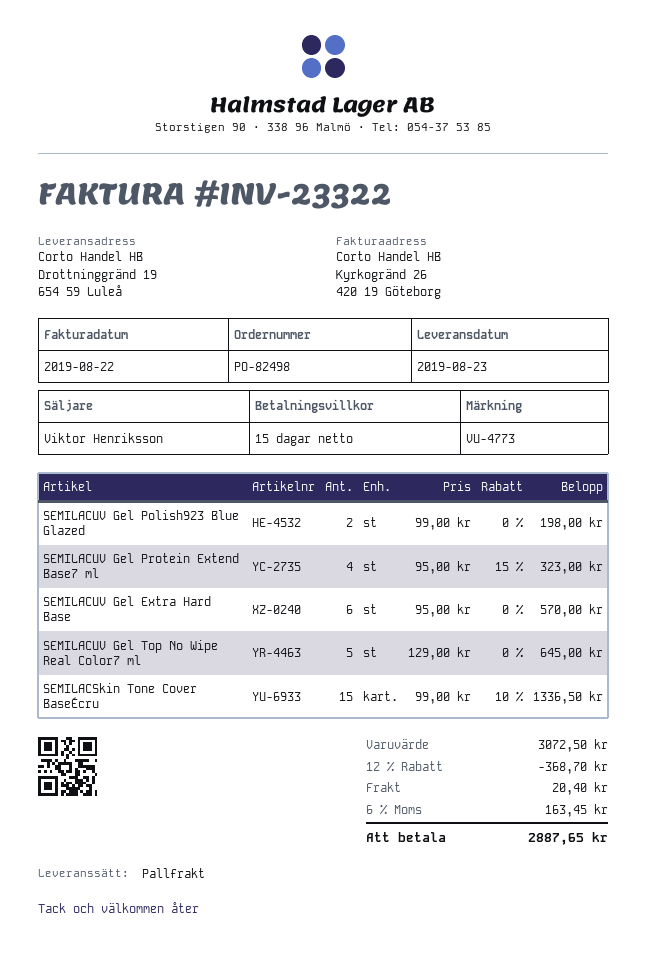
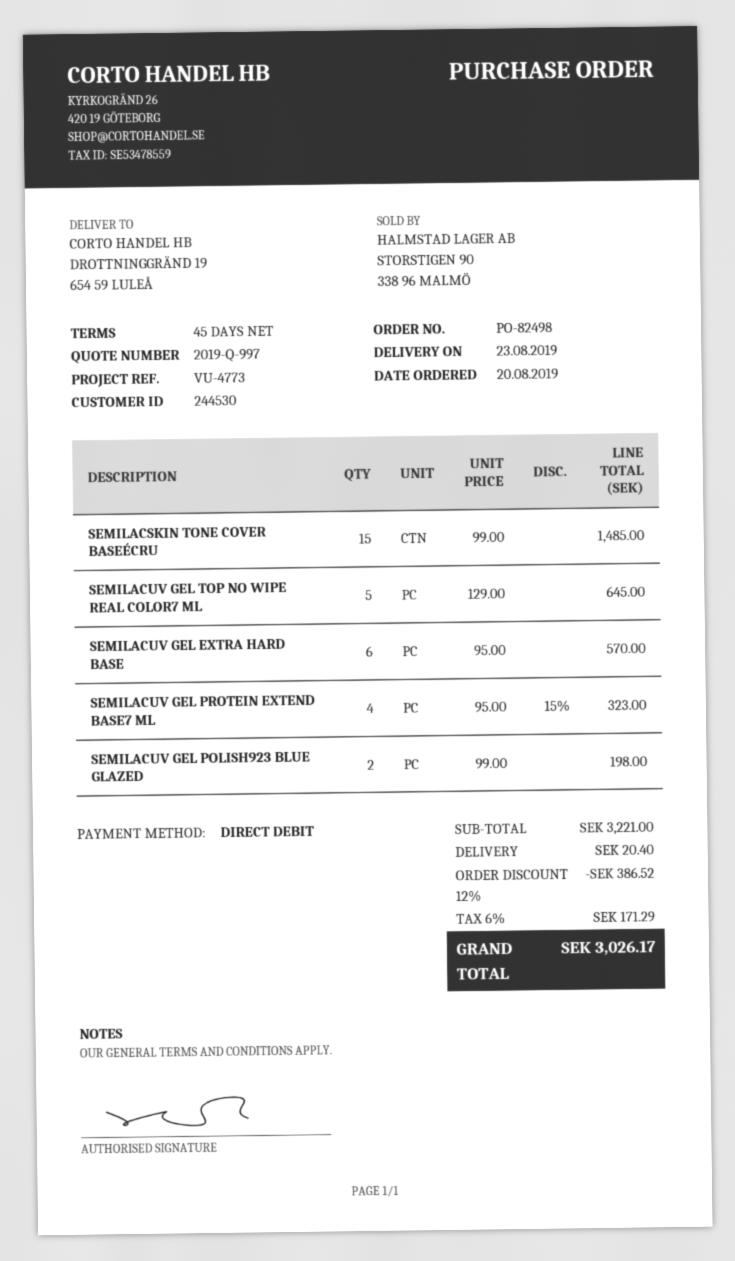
payment terms: 15 days -> 45 days
SEMILACSkin Tone Cover BaseÉcru: 15 x 99.00 - 10% = 1336.50 -> 15 x 99.00 = 1485.00
subtotal: 3072.50 -> 3221.00
discount: 12% = 368.70 -> 12% = 386.52
tax: 6% = 163.45 -> 6% = 171.29
total: 2887.65 -> 3026.17

